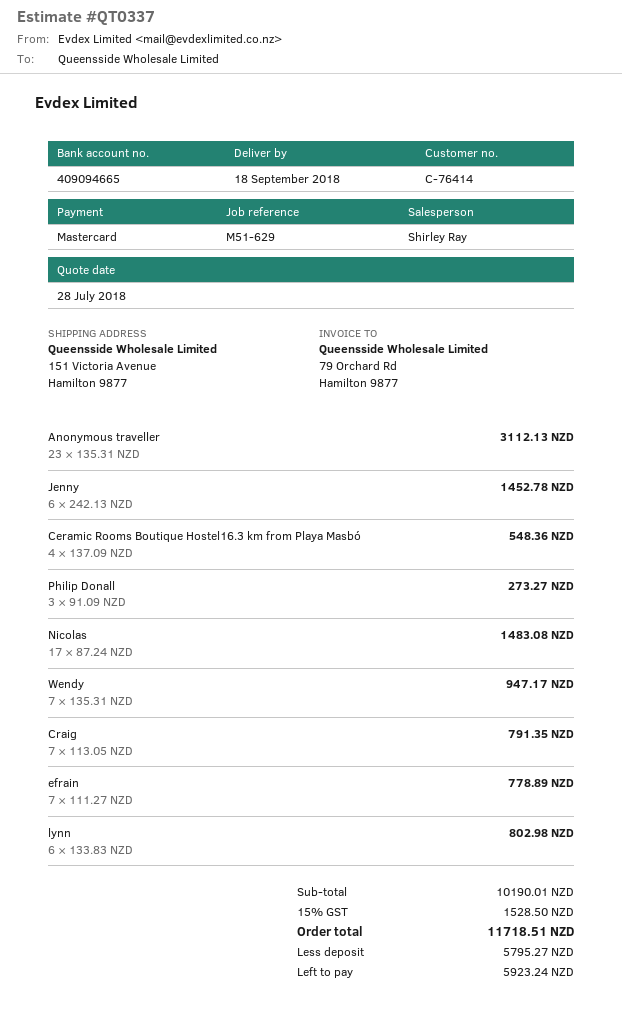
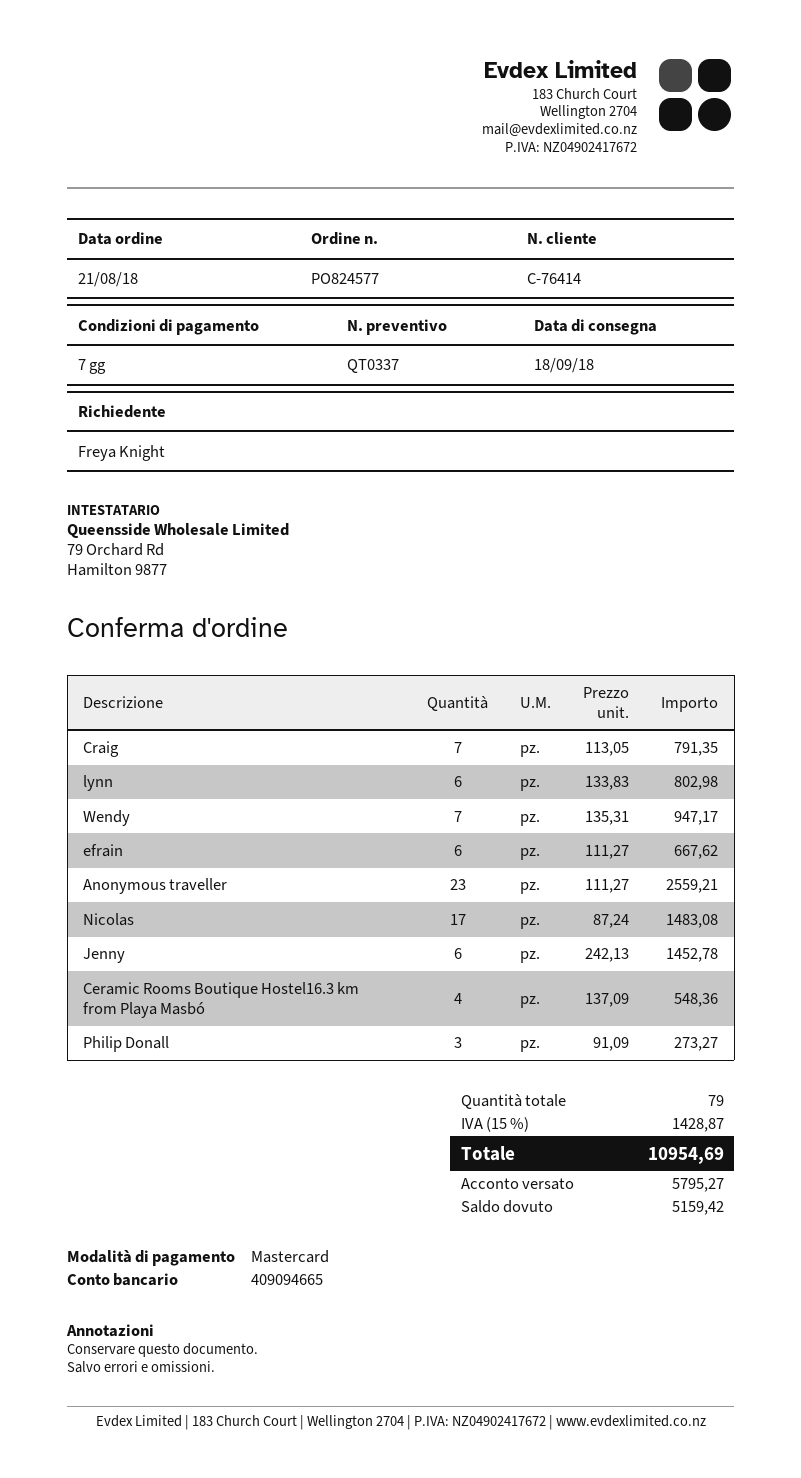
Anonymous traveller: 23 x 135.31 = 3112.13 -> 23 x 111.27 = 2559.21
efrain: 7 x 111.27 = 778.89 -> 6 x 111.27 = 667.62
tax: 15% = 1528.50 -> 15% = 1428.87
total: 11718.51 -> 10954.69
balance: 5923.24 -> 5159.42

